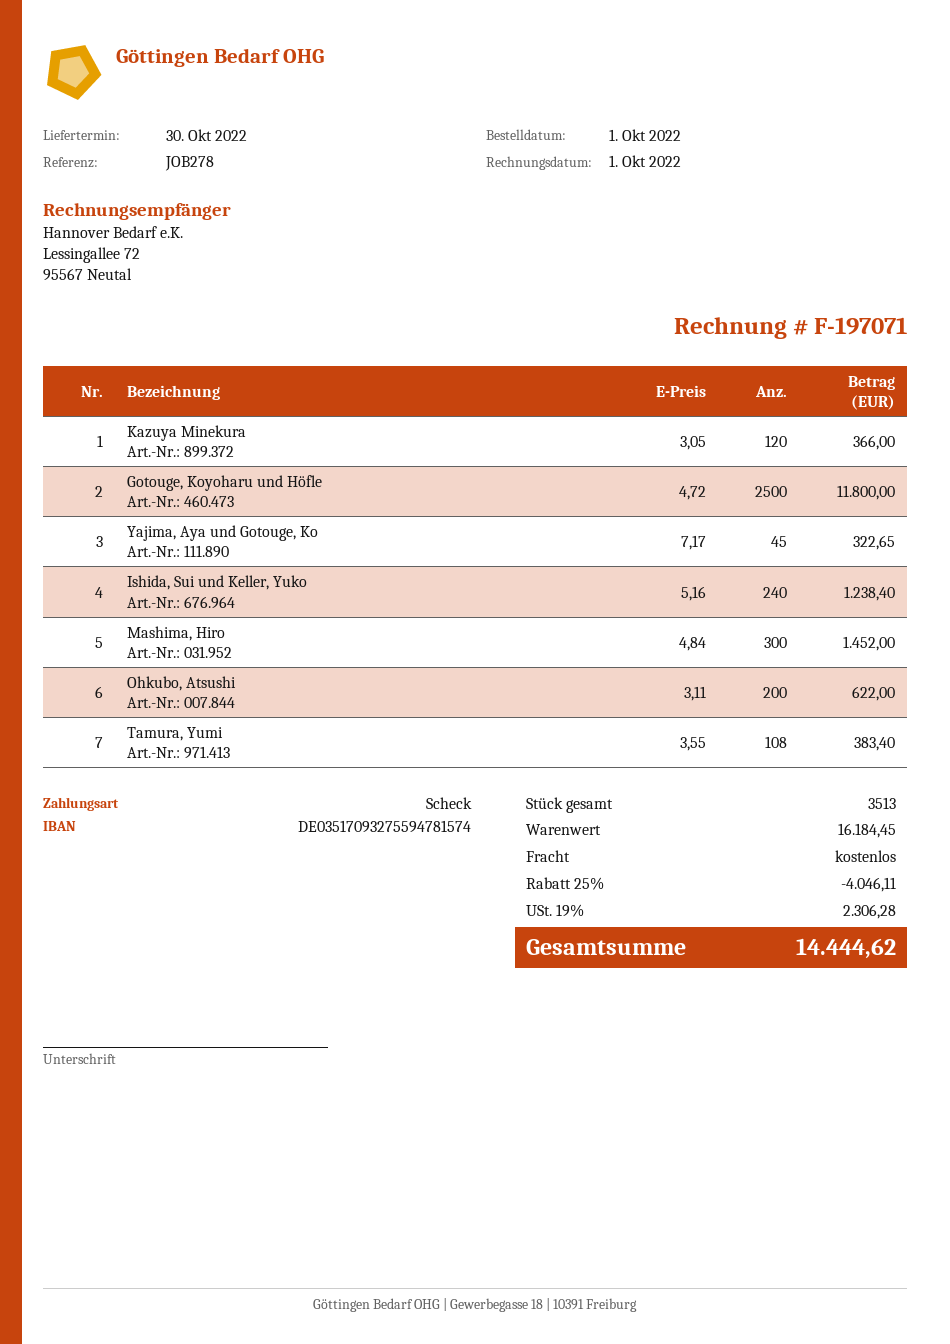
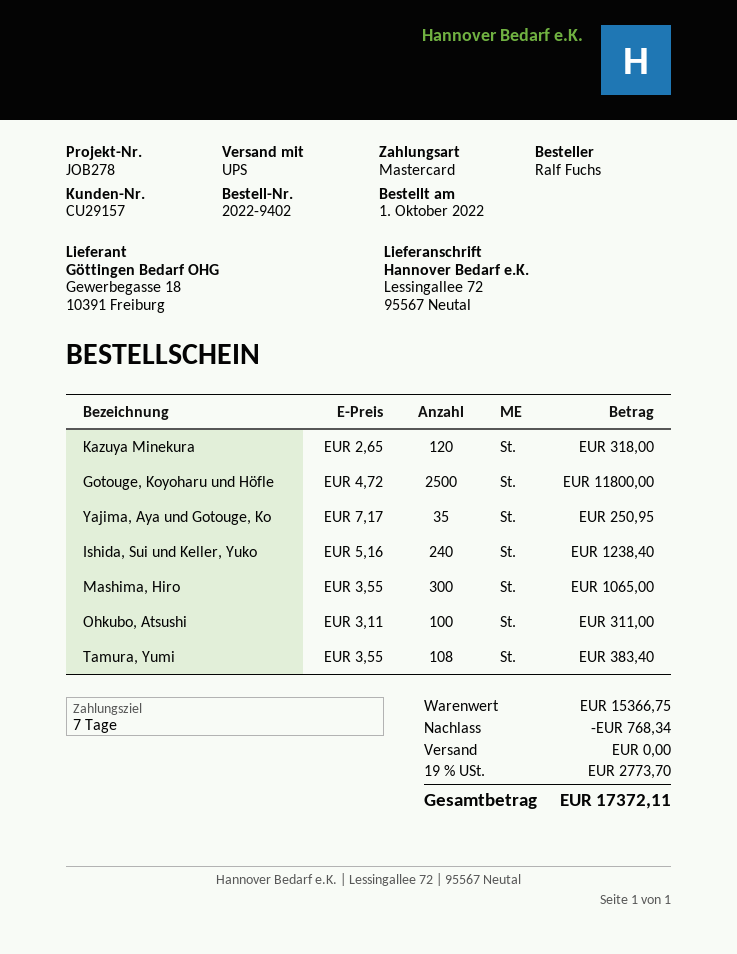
payment method: cheque -> Mastercard
Kazuya Minekura: 120 x 3.05 = 366.00 -> 120 x 2.65 = 318.00
Yajima, Aya und Gotouge, Ko: 45 x 7.17 = 322.65 -> 35 x 7.17 = 250.95
Mashima, Hiro: 300 x 4.84 = 1452.00 -> 300 x 3.55 = 1065.00
Ohkubo, Atsushi: 200 x 3.11 = 622.00 -> 100 x 3.11 = 311.00
subtotal: 16184.45 -> 15366.75
discount: 4046.11 -> 768.34
tax: 19% = 2306.28 -> 19% = 2773.70
total: 14444.62 -> 17372.11

